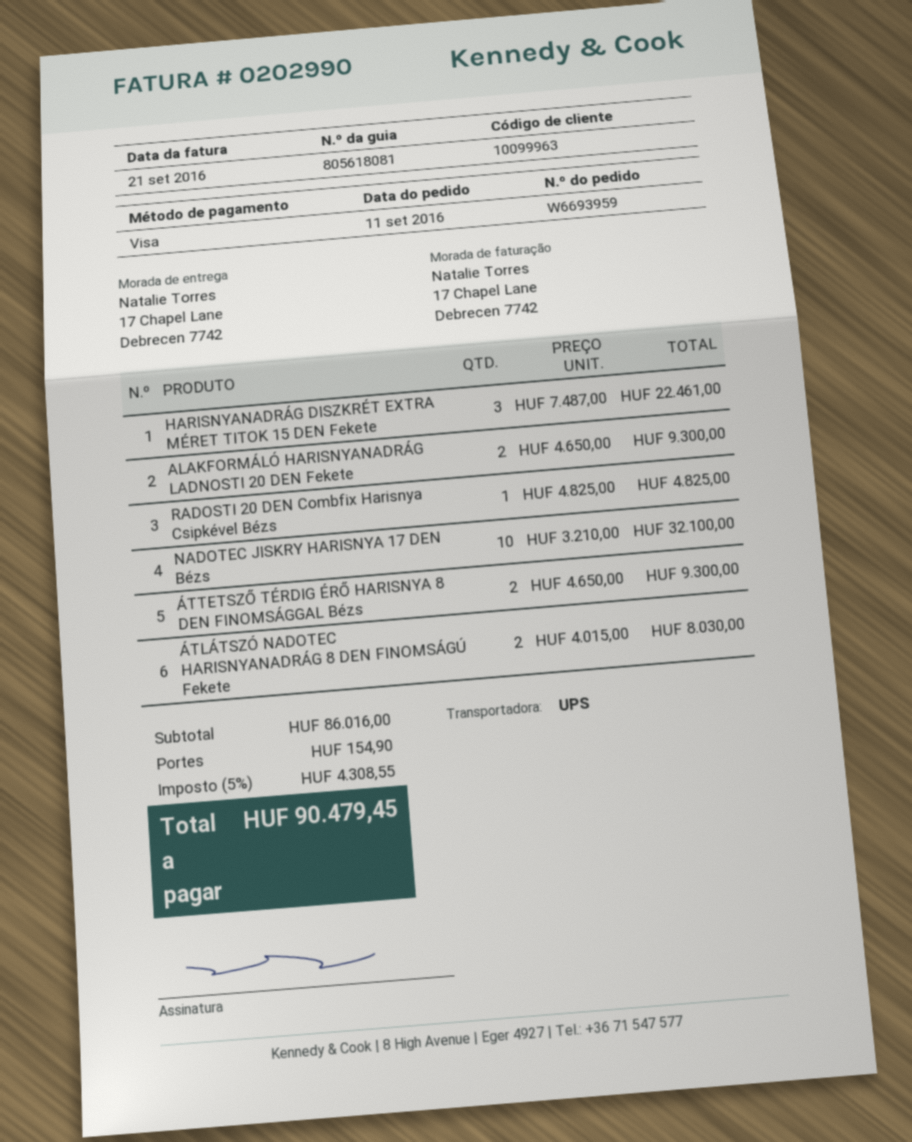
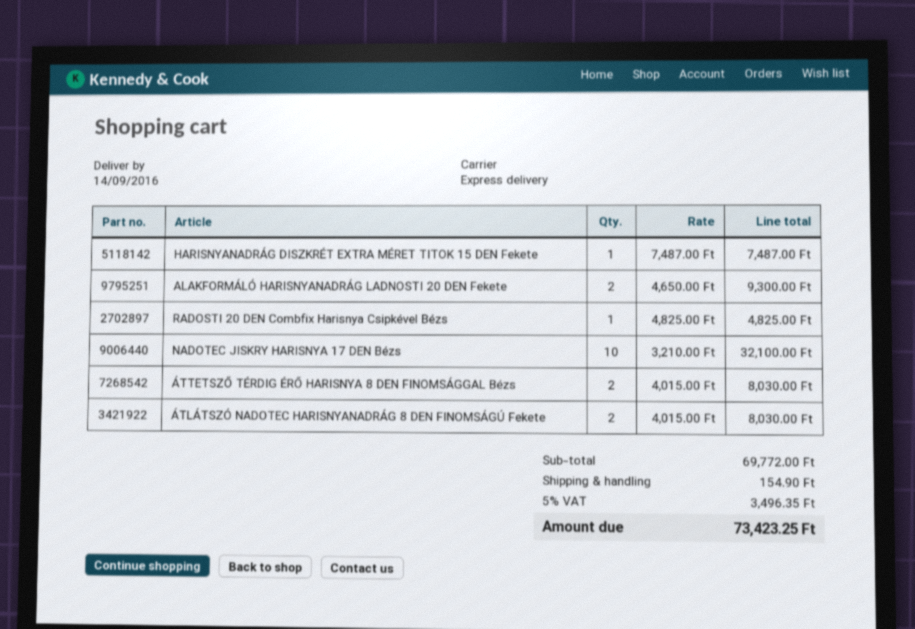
shipping method: UPS -> express
HARISNYANADRÁG DISZKRÉT EXTRA MÉRET TITOK 15 DEN Fekete: 3 x 7487.00 = 22461.00 -> 1 x 7487.00 = 7487.00
ÁTTETSZŐ TÉRDIG ÉRŐ HARISNYA 8 DEN FINOMSÁGGAL Bézs: 2 x 4650.00 = 9300.00 -> 2 x 4015.00 = 8030.00
subtotal: 86016.00 -> 69772.00
tax: 5% = 4308.55 -> 5% = 3496.35
total: 90479.45 -> 73423.25

